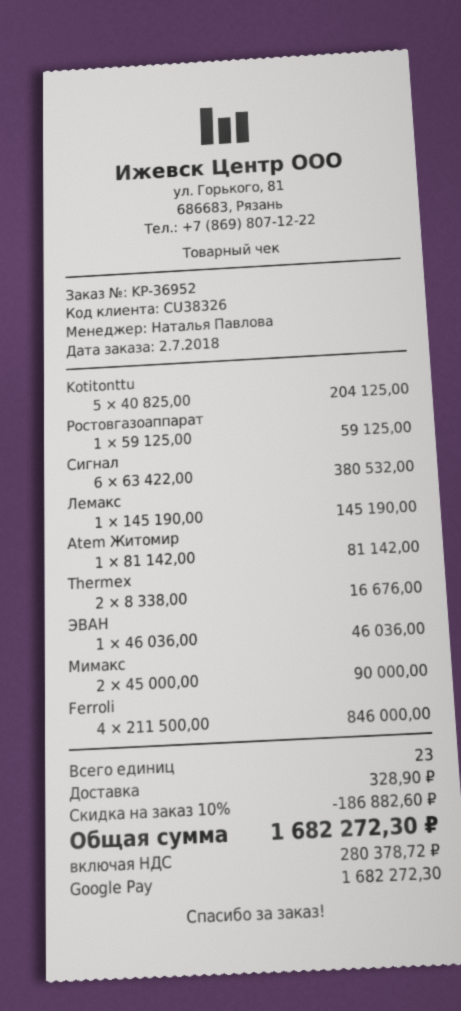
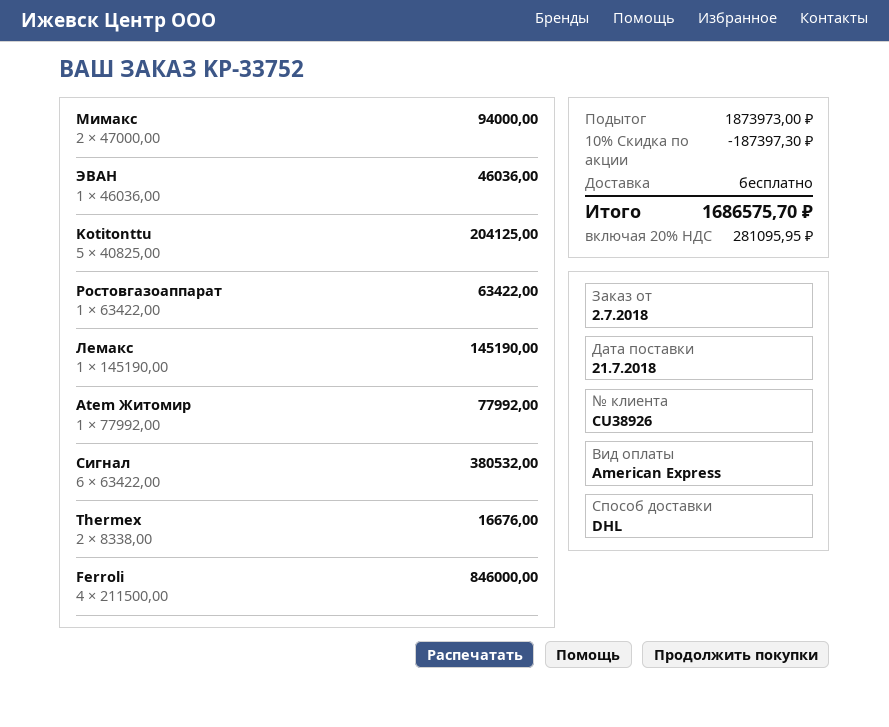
order number: KP-36952 -> KP-33752
customer number: CU38326 -> CU38926
payment method: Google Pay -> American Express
Ростовгазоаппарат: 1 x 59125.00 = 59125.00 -> 1 x 63422.00 = 63422.00
Atem Житомир: 1 x 81142.00 = 81142.00 -> 1 x 77992.00 = 77992.00
Мимакс: 2 x 45000.00 = 90000.00 -> 2 x 47000.00 = 94000.00
discount: 10% = 186882.60 -> 10% = 187397.30
shipping: 328.90 -> 0.00
tax: 280378.72 -> 281095.95
total: 1682272.30 -> 1686575.70

